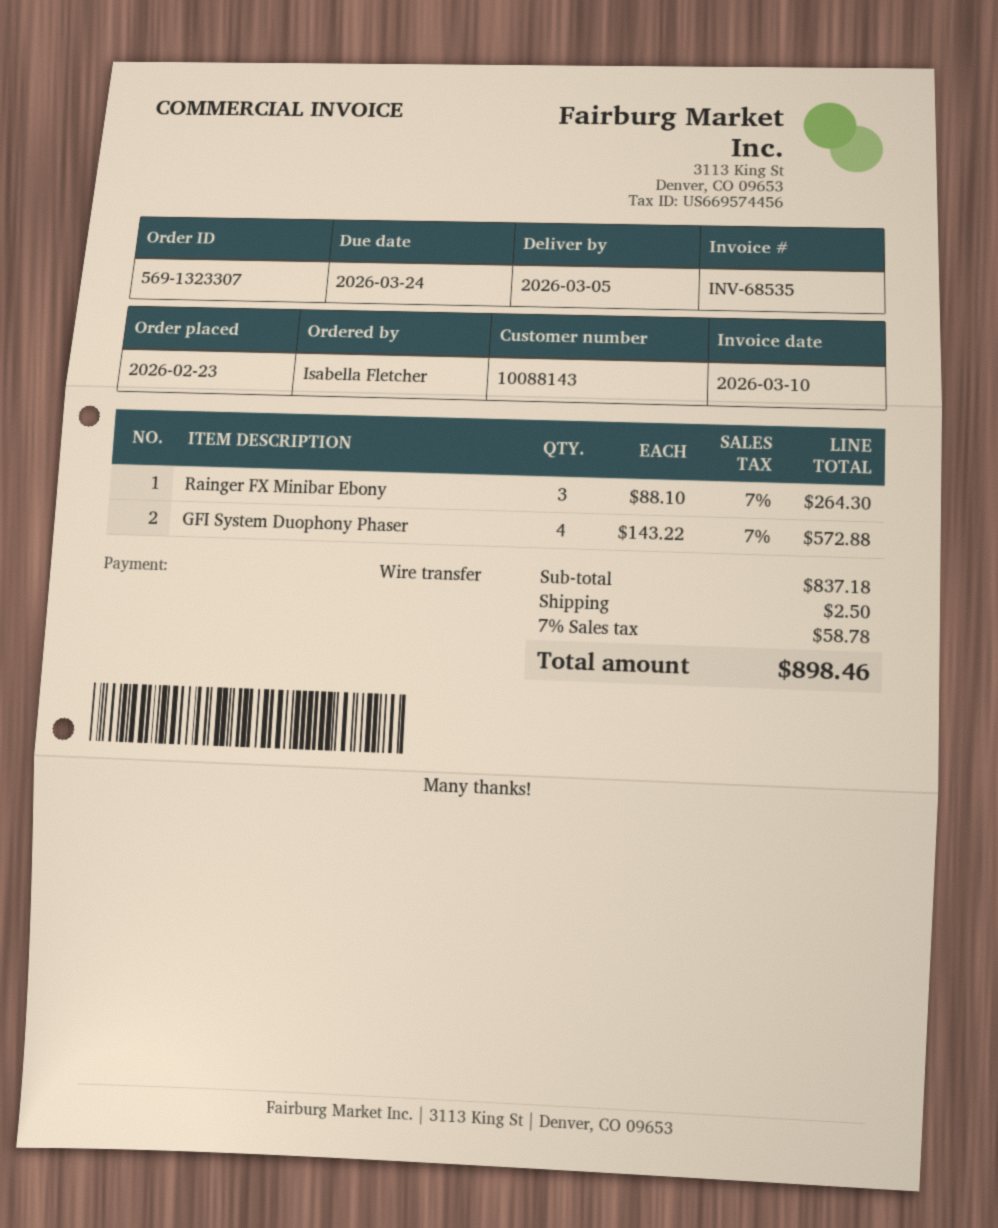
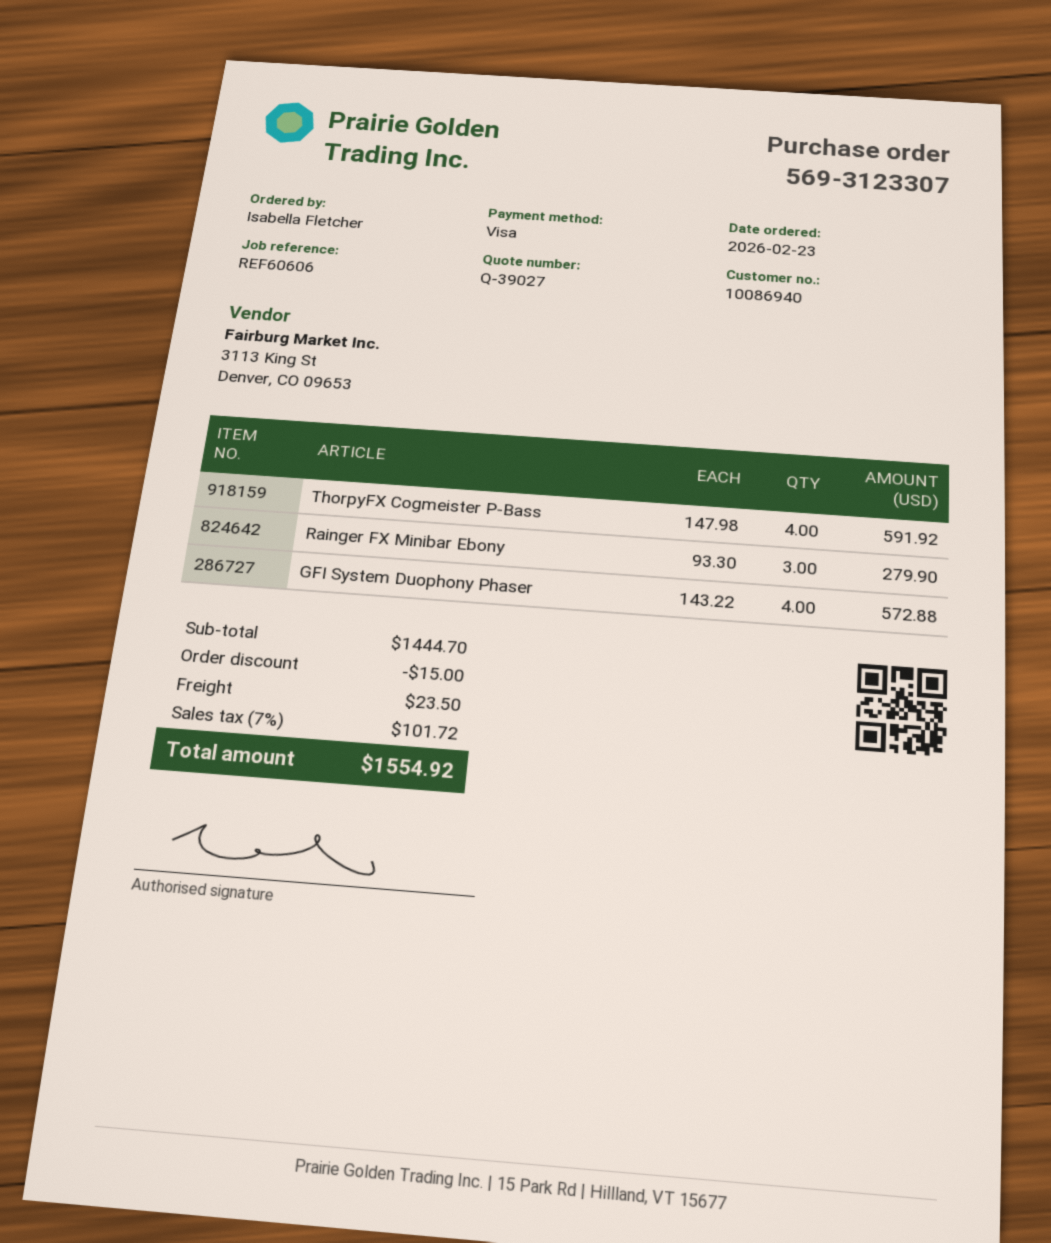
order number: 569-1323307 -> 569-3123307
customer number: 10088143 -> 10086940
payment method: bank transfer -> Visa
Rainger FX Minibar Ebony: 3 x 88.10 = 264.30 -> 3 x 93.30 = 279.90
ThorpyFX Cogmeister P-Bass: none -> 4 x 147.98 = 591.92
subtotal: 837.18 -> 1444.70
discount: none -> 15.00
shipping: 2.50 -> 23.50
tax: 7% = 58.78 -> 7% = 101.72
total: 898.46 -> 1554.92

